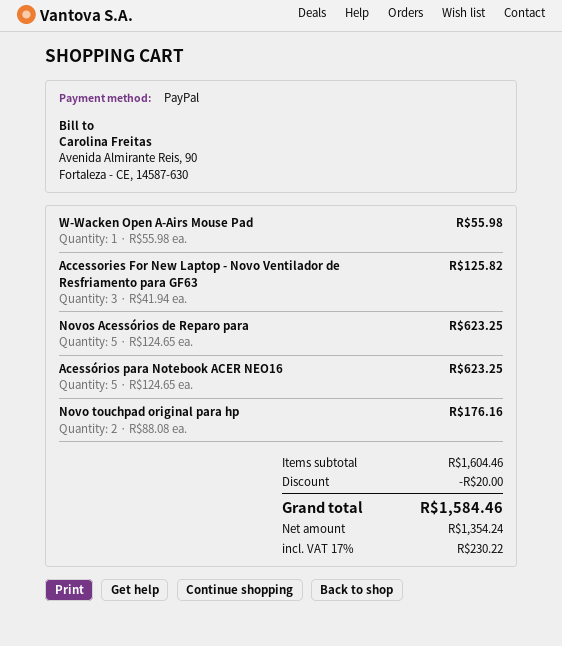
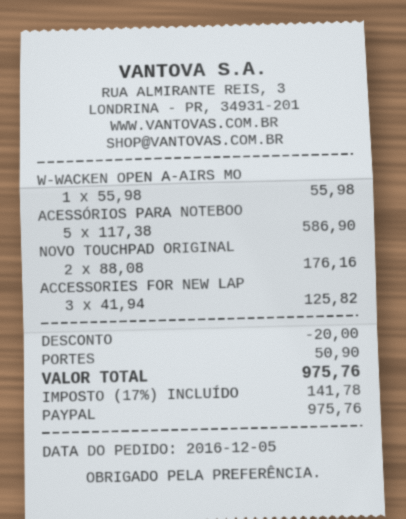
Novos Acessórios de Reparo para: 5 x 124.65 = 623.25 -> none
Acessórios para Notebook ACER NEO16: 5 x 124.65 = 623.25 -> 5 x 117.38 = 586.90
shipping: none -> 50.90
tax: 17% = 230.22 -> 17% = 141.78
total: 1584.46 -> 975.76

